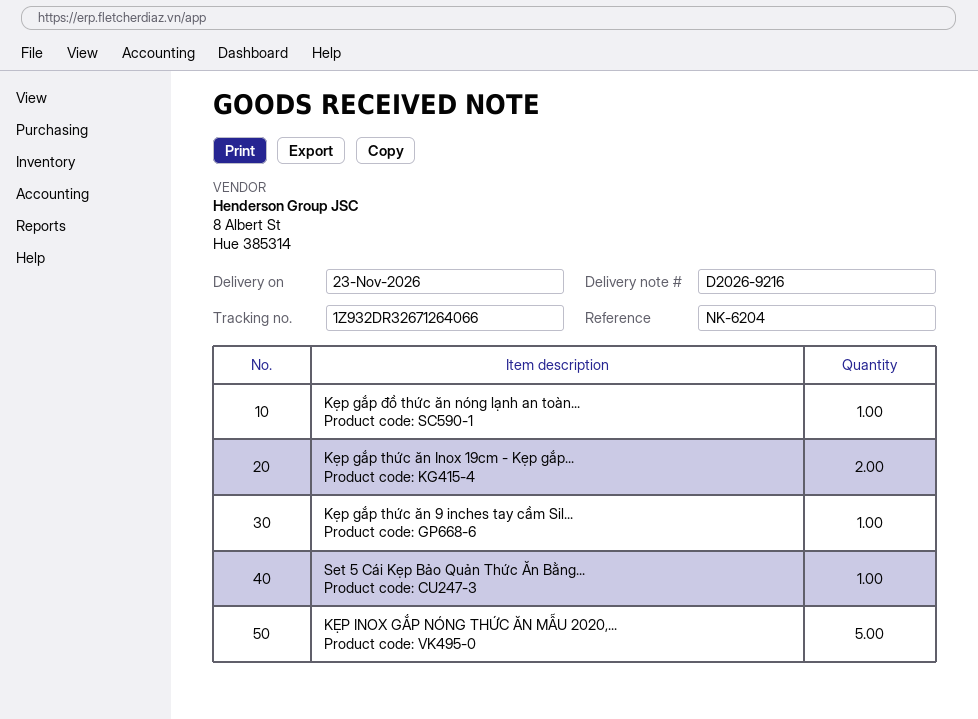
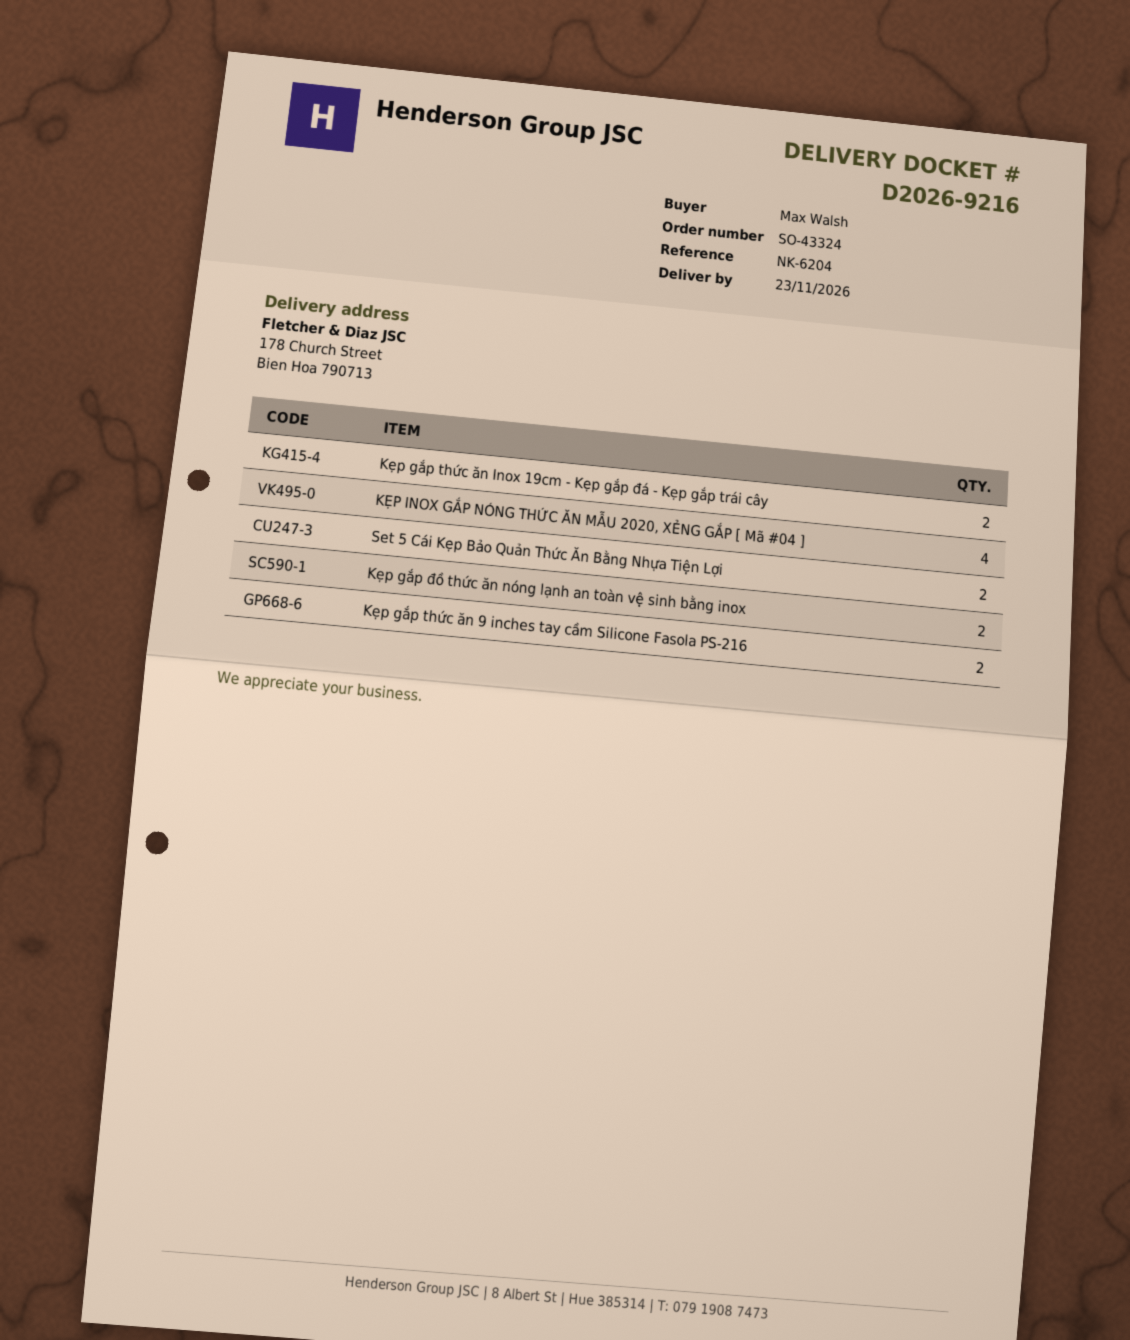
Kẹp gắp đồ thức ăn nóng lạnh an toàn...: 1 -> 2
Kẹp gắp thức ăn 9 inches tay cầm Sil...: 1 -> 2
Set 5 Cái Kẹp Bảo Quản Thức Ăn Bằng...: 1 -> 2
KẸP INOX GẮP NÓNG THỨC ĂN MẪU 2020,...: 5 -> 4

